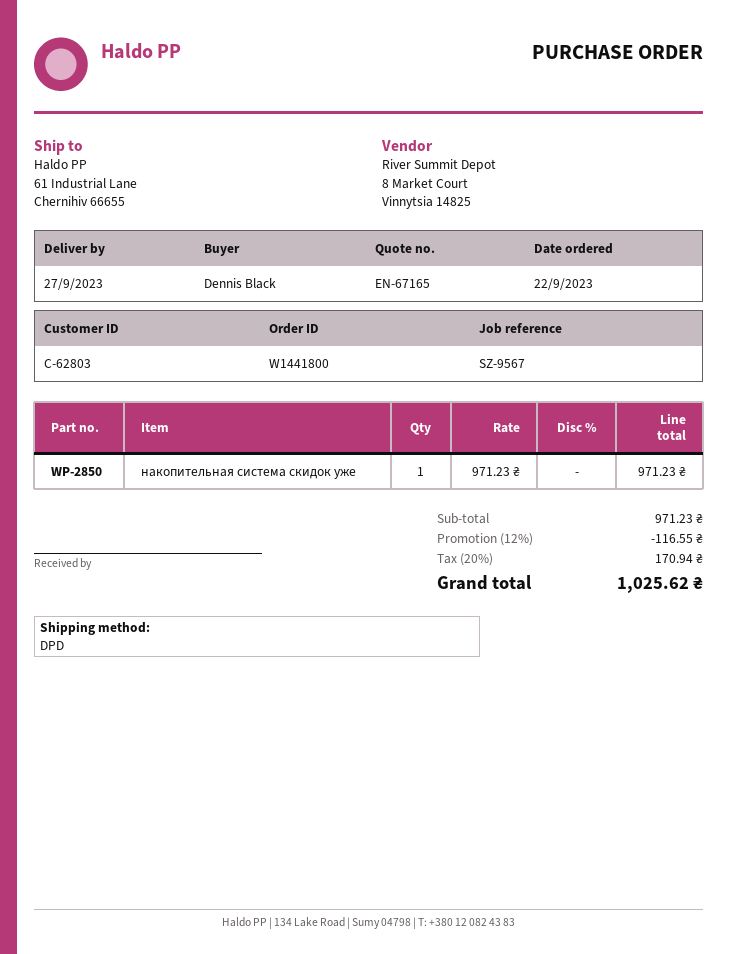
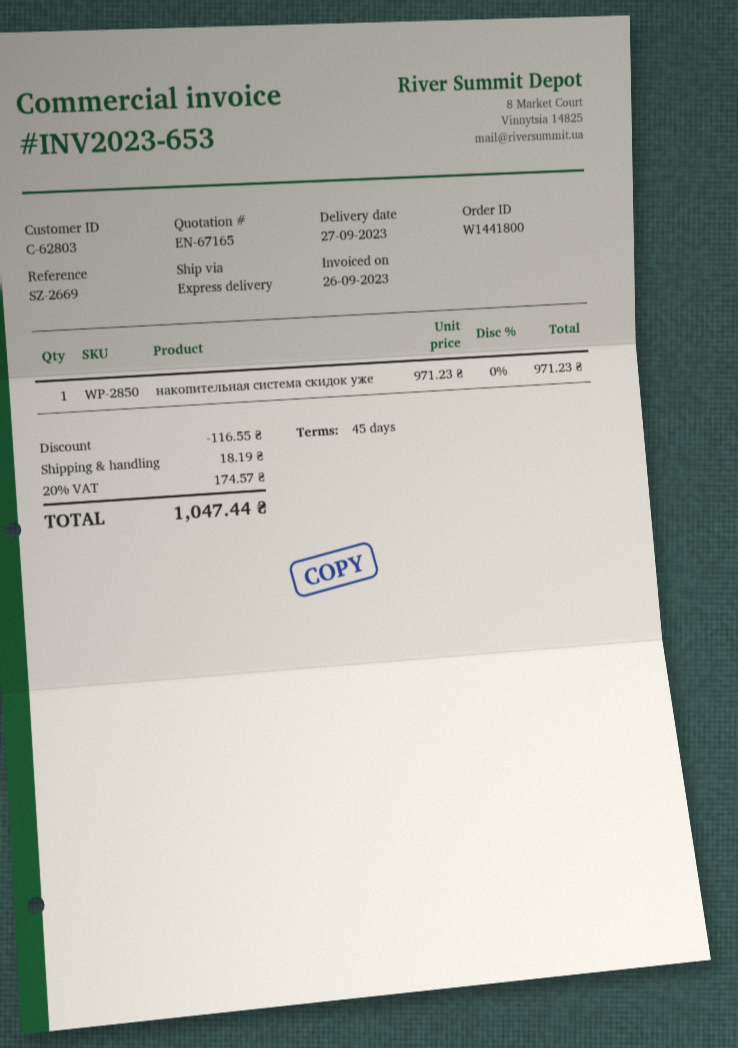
reference: SZ-9567 -> SZ-2669
shipping method: DPD -> express
shipping: none -> 18.19
tax: 20% = 170.94 -> 20% = 174.57
total: 1025.62 -> 1047.44

